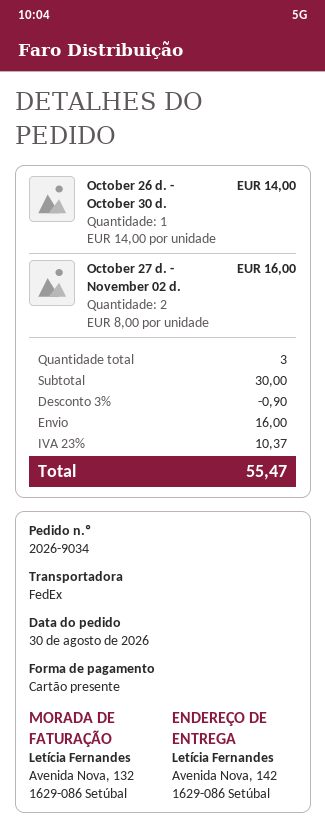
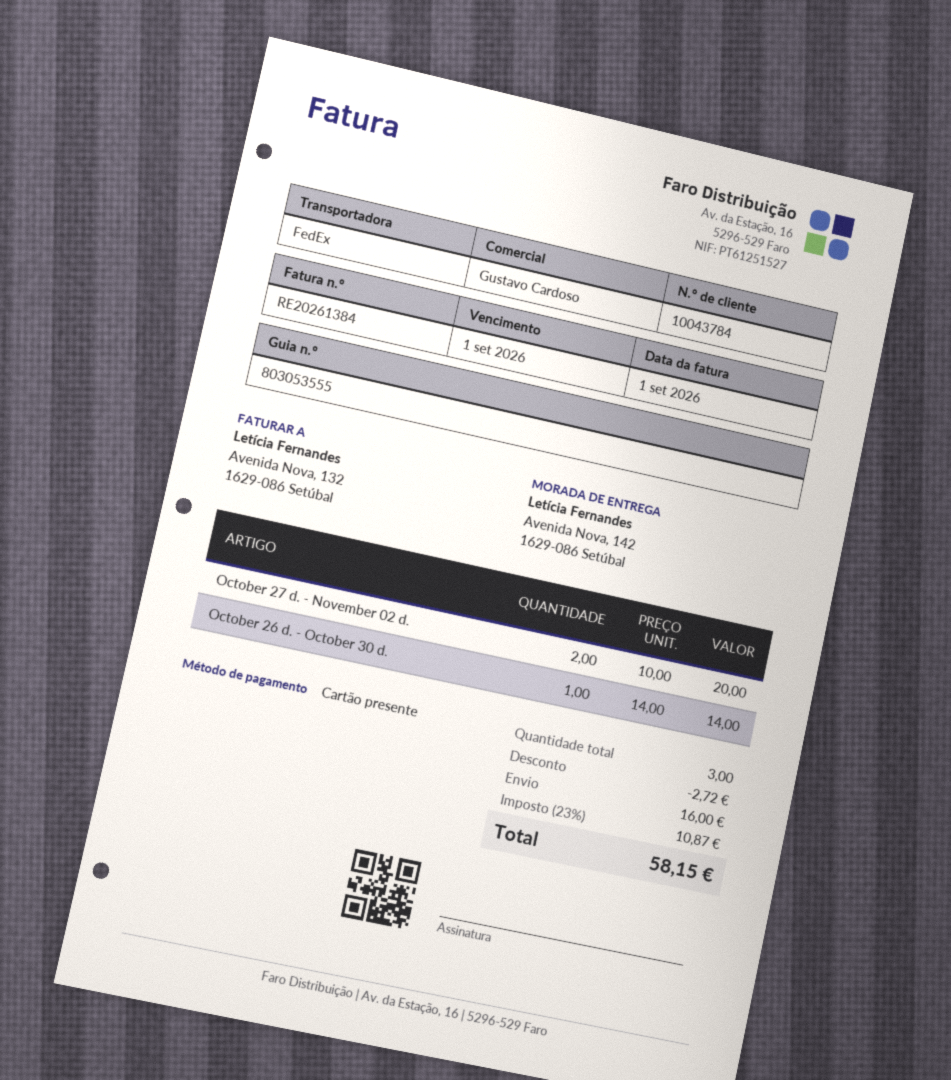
October 27 d. - November 02 d.: 2 x 8.00 = 16.00 -> 2 x 10.00 = 20.00
discount: 0.90 -> 2.72
tax: 23% = 10.37 -> 23% = 10.87
total: 55.47 -> 58.15

